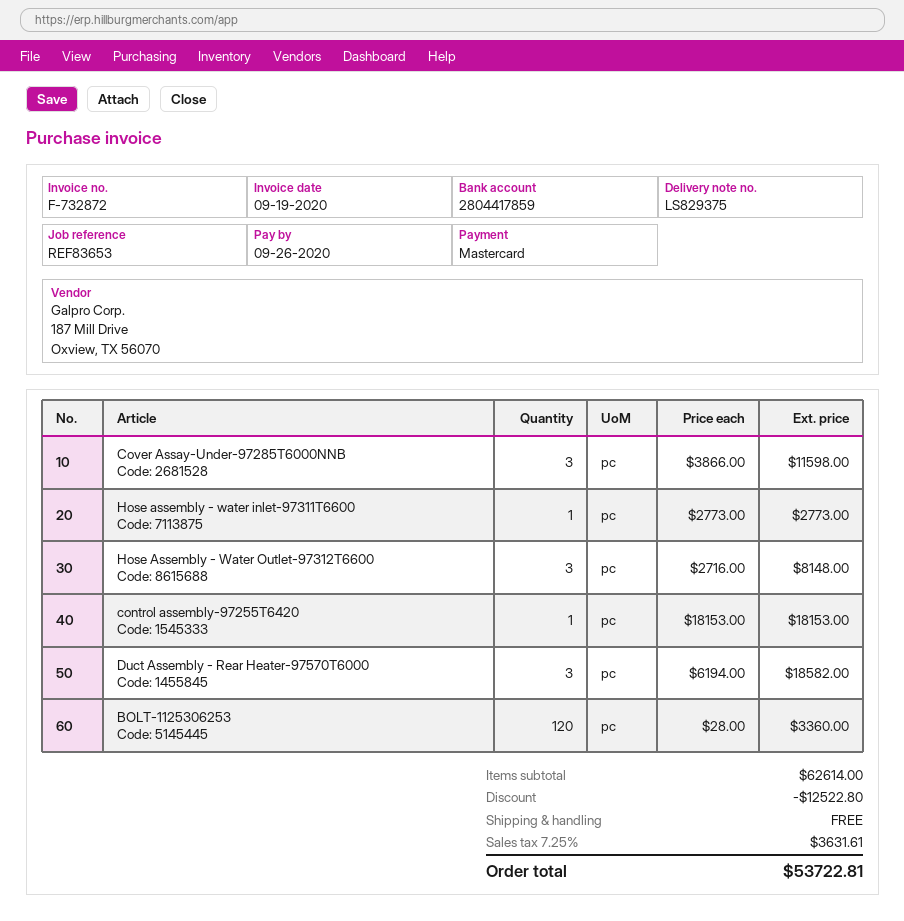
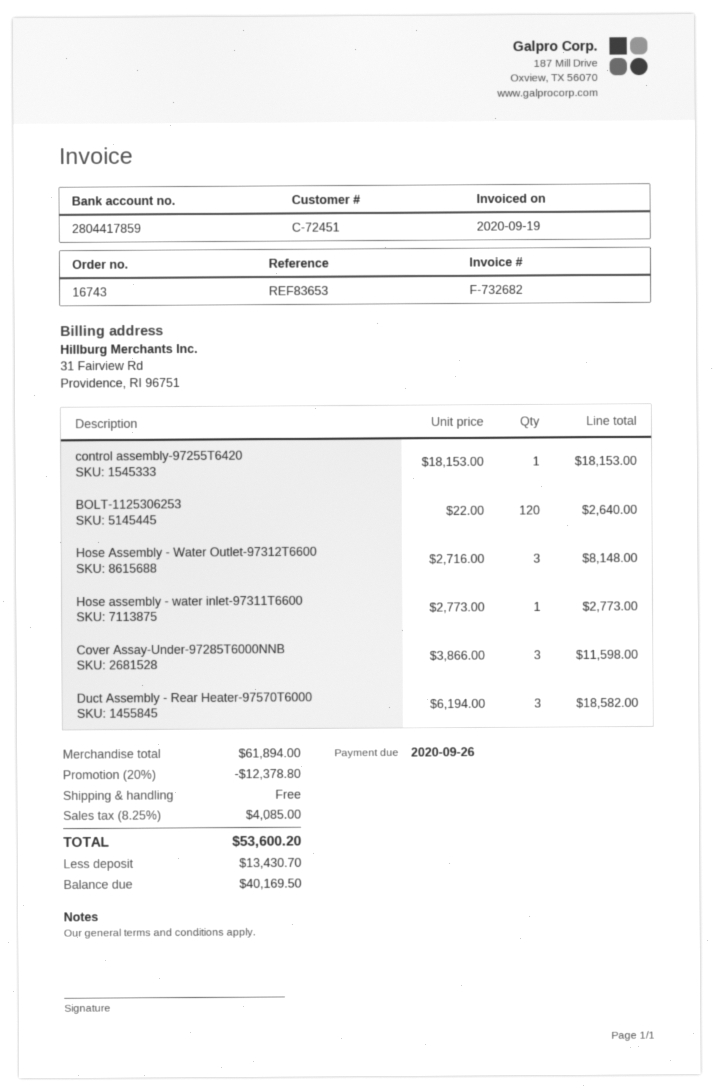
invoice number: F-732872 -> F-732682
BOLT-1125306253: 120 x 28.00 = 3360.00 -> 120 x 22.00 = 2640.00
subtotal: 62614.00 -> 61894.00
discount: 12522.80 -> 12378.80
tax: 7.25% = 3631.61 -> 8.25% = 4085.00
total: 53722.81 -> 53600.20

